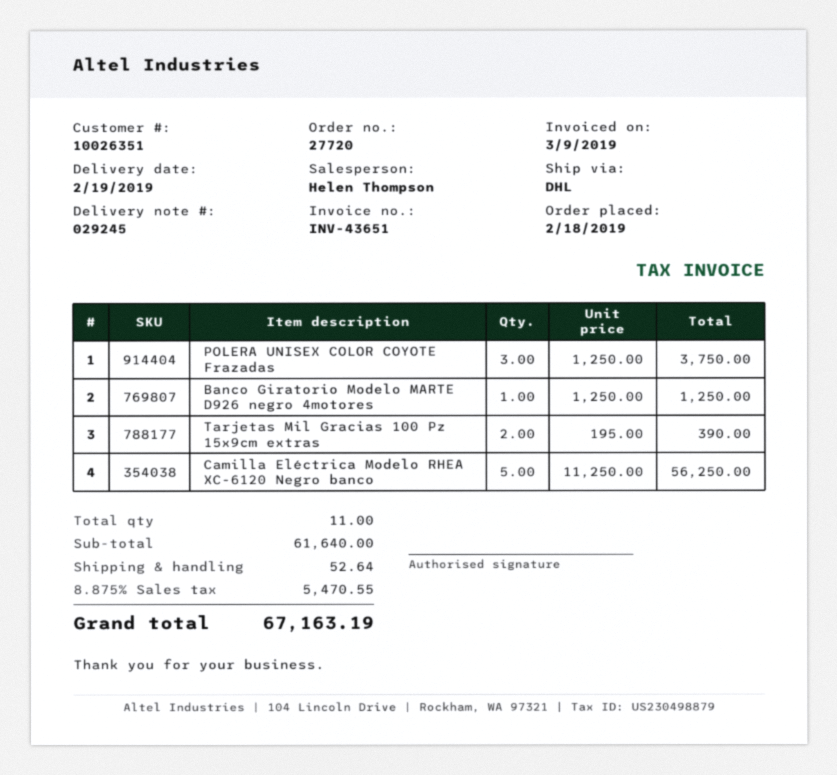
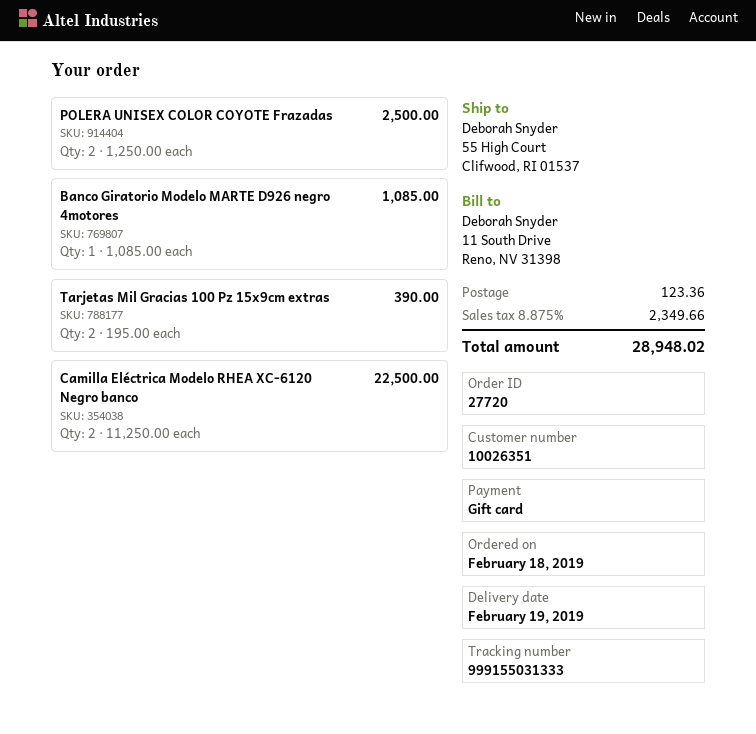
POLERA UNISEX COLOR COYOTE Frazadas: 3 x 1250.00 = 3750.00 -> 2 x 1250.00 = 2500.00
Banco Giratorio Modelo MARTE D926 negro 4motores: 1 x 1250.00 = 1250.00 -> 1 x 1085.00 = 1085.00
Camilla Eléctrica Modelo RHEA XC-6120 Negro banco: 5 x 11250.00 = 56250.00 -> 2 x 11250.00 = 22500.00
shipping: 52.64 -> 123.36
tax: 8.875% = 5470.55 -> 8.875% = 2349.66
total: 67163.19 -> 28948.02

